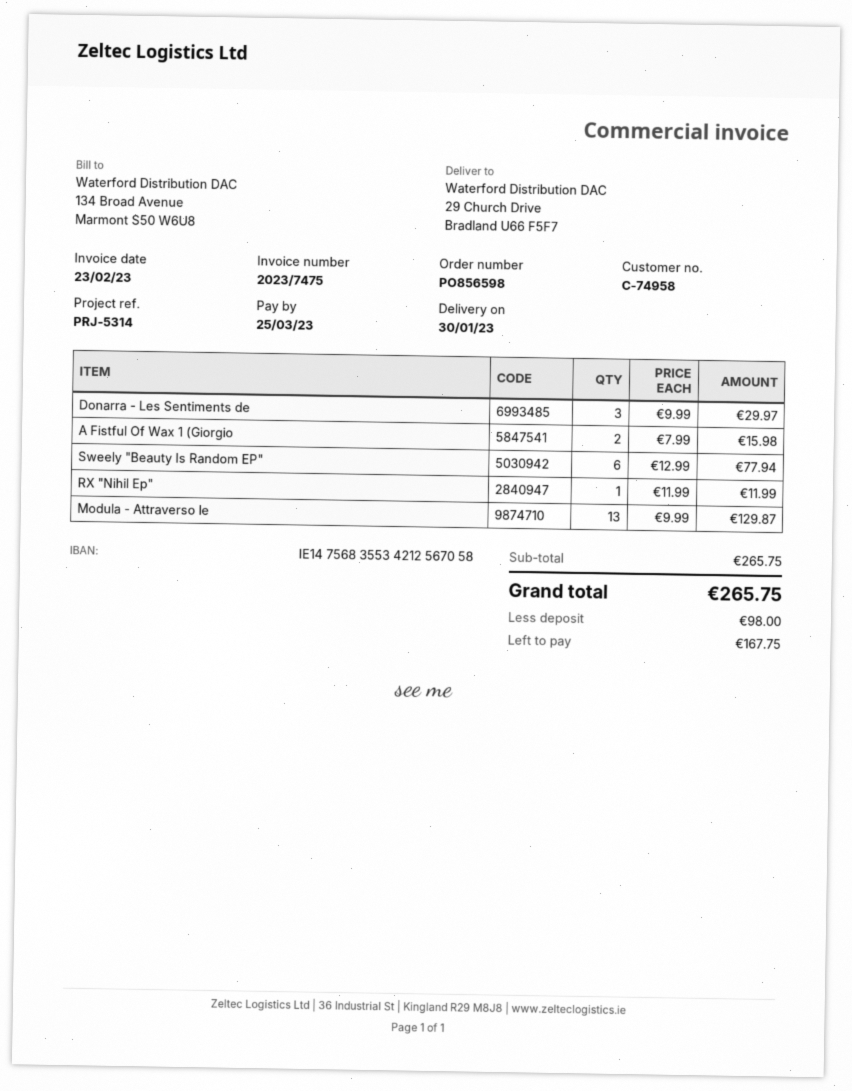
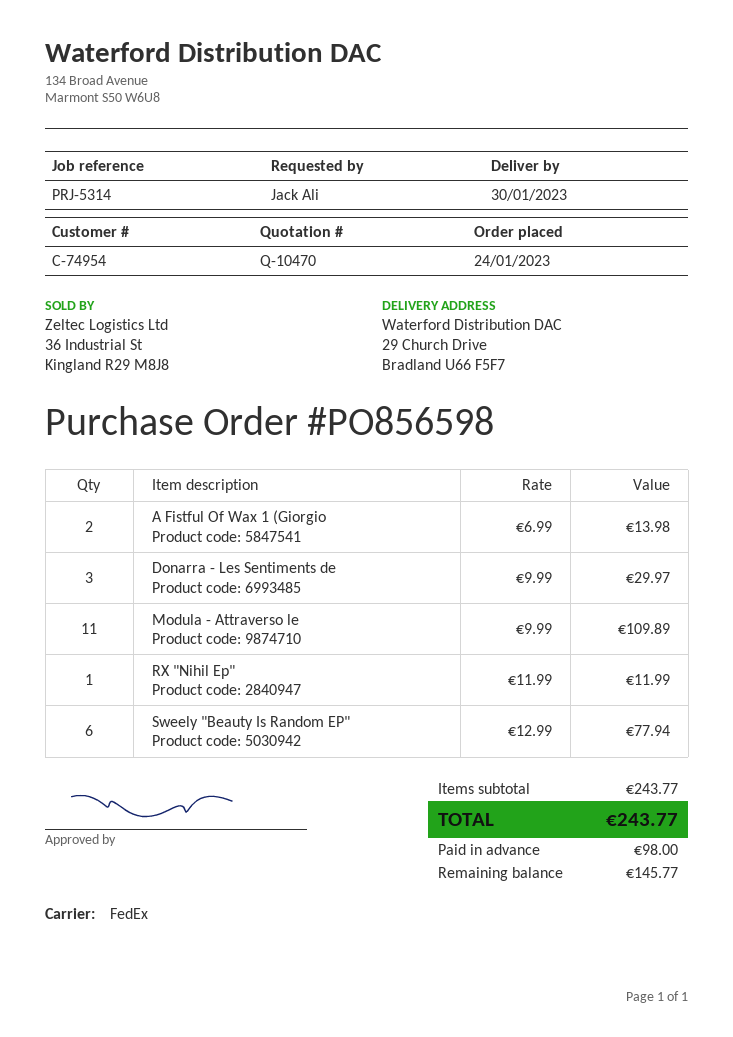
customer number: C-74958 -> C-74954
A Fistful Of Wax 1 (Giorgio: 2 x 7.99 = 15.98 -> 2 x 6.99 = 13.98
Modula - Attraverso le: 13 x 9.99 = 129.87 -> 11 x 9.99 = 109.89
subtotal: 265.75 -> 243.77
total: 265.75 -> 243.77
balance: 167.75 -> 145.77

